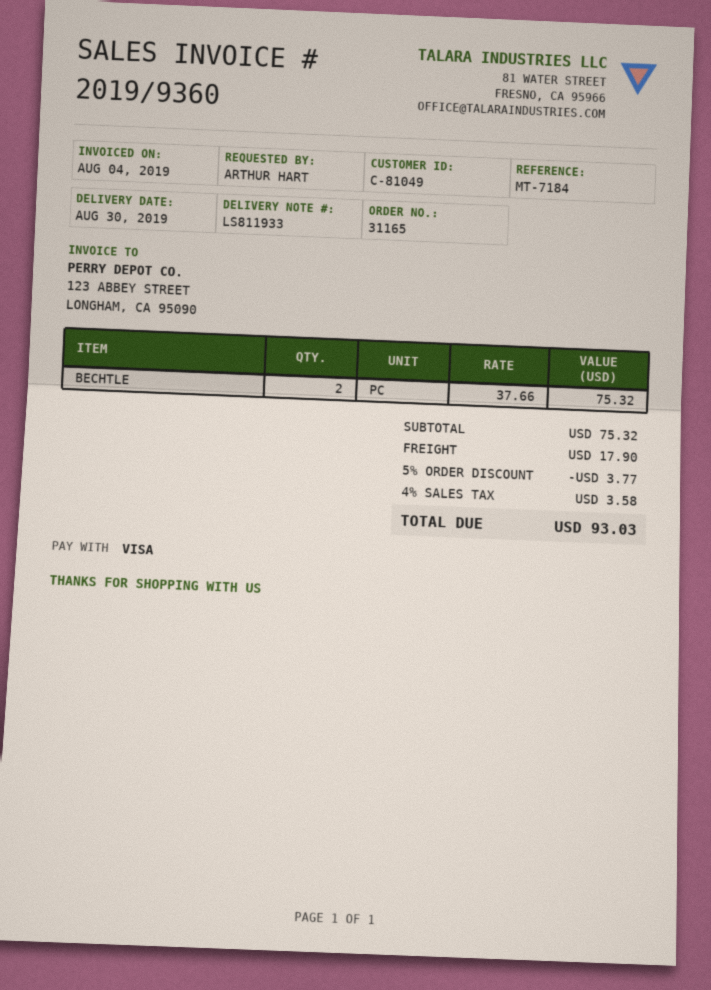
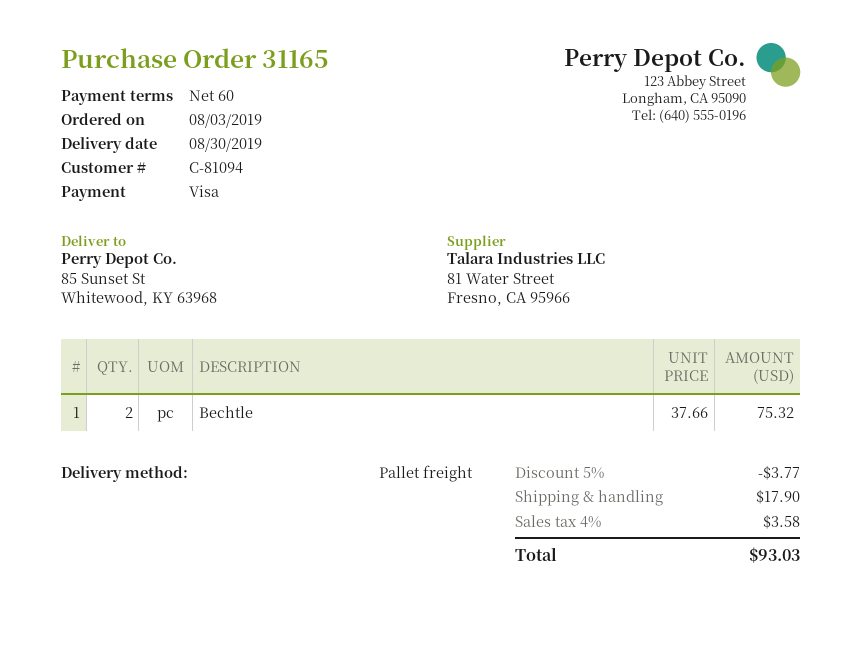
customer number: C-81049 -> C-81094

